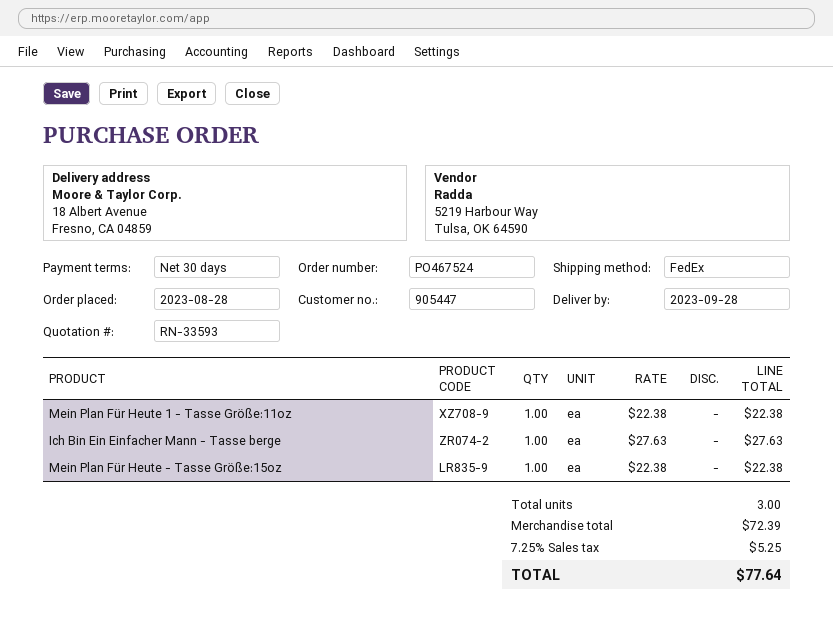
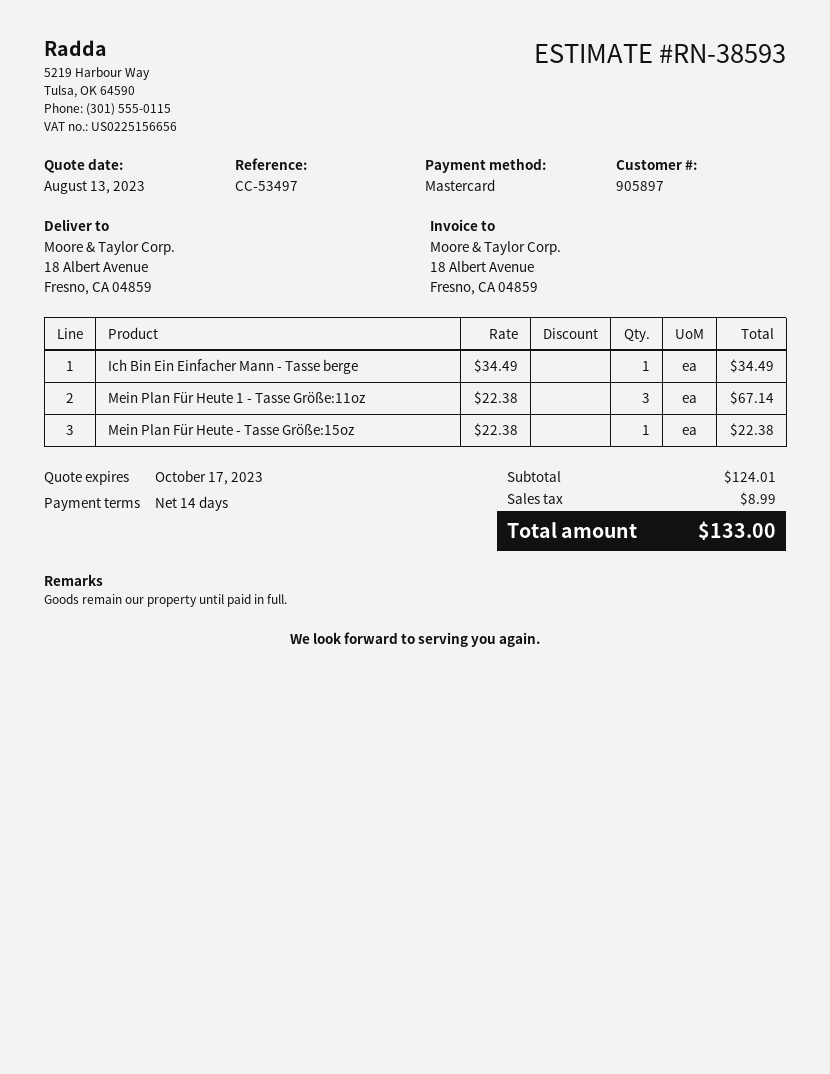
quote number: RN-33593 -> RN-38593
payment terms: 30 days -> 14 days
customer number: 905447 -> 905897
Mein Plan Für Heute 1 - Tasse Größe:11oz: 1 x 22.38 = 22.38 -> 3 x 22.38 = 67.14
Ich Bin Ein Einfacher Mann - Tasse berge: 1 x 27.63 = 27.63 -> 1 x 34.49 = 34.49
subtotal: 72.39 -> 124.01
tax: 5.25 -> 8.99
total: 77.64 -> 133.00

